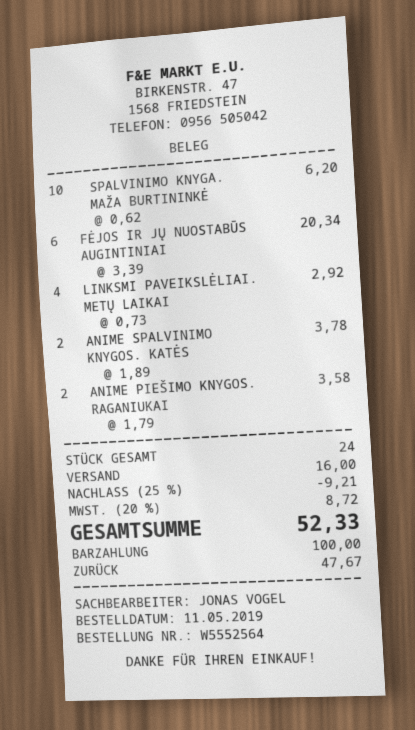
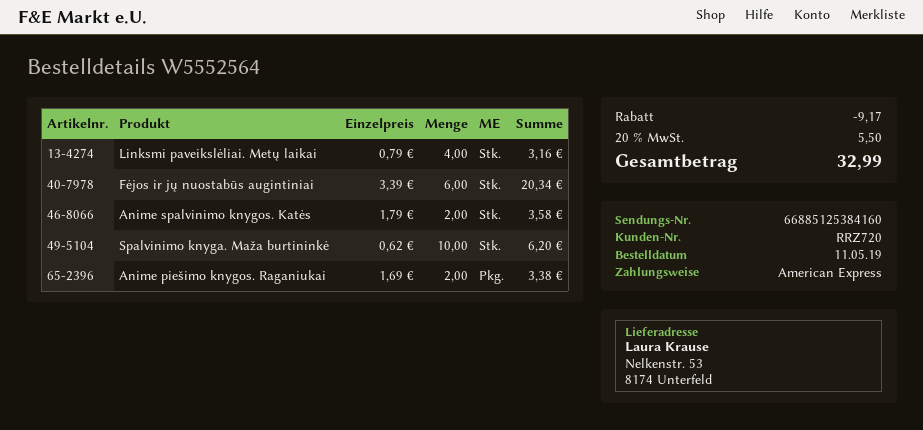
payment method: cash -> American Express
LINKSMI PAVEIKSLĖLIAI. METŲ LAIKAI: 4 x 0.73 = 2.92 -> 4 x 0.79 = 3.16
ANIME SPALVINIMO KNYGOS. KATĖS: 2 x 1.89 = 3.78 -> 2 x 1.79 = 3.58
ANIME PIEŠIMO KNYGOS. RAGANIUKAI: 2 x 1.79 = 3.58 -> 2 x 1.69 = 3.38
discount: 9.21 -> 9.17
shipping: 16.00 -> none
tax: 20% = 8.72 -> 20% = 5.50
total: 52.33 -> 32.99

